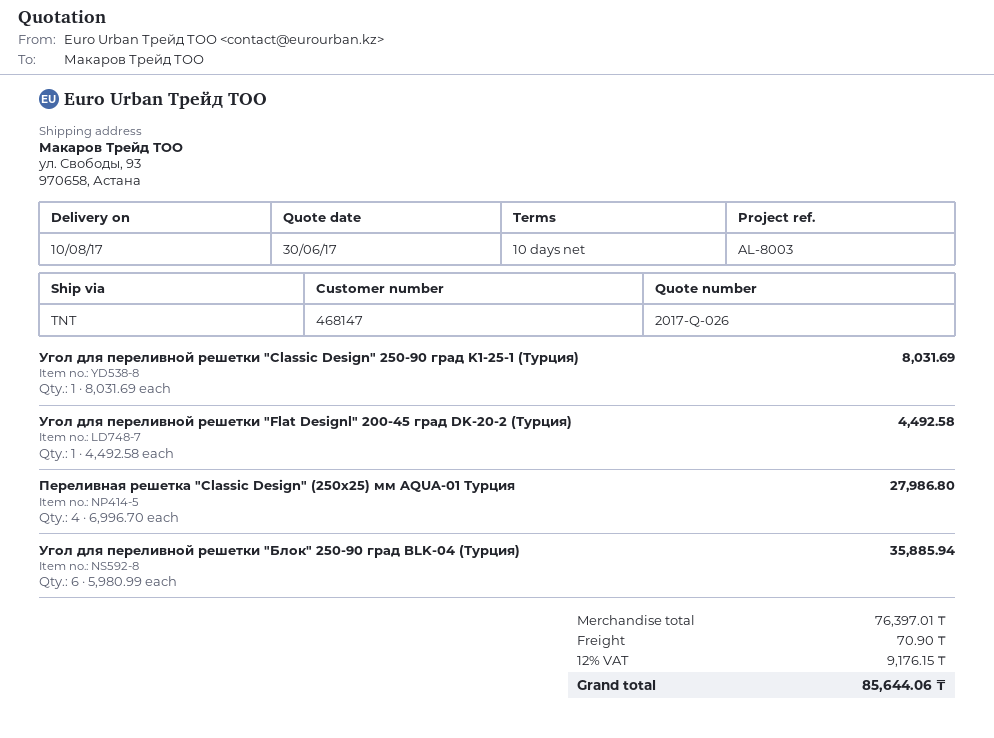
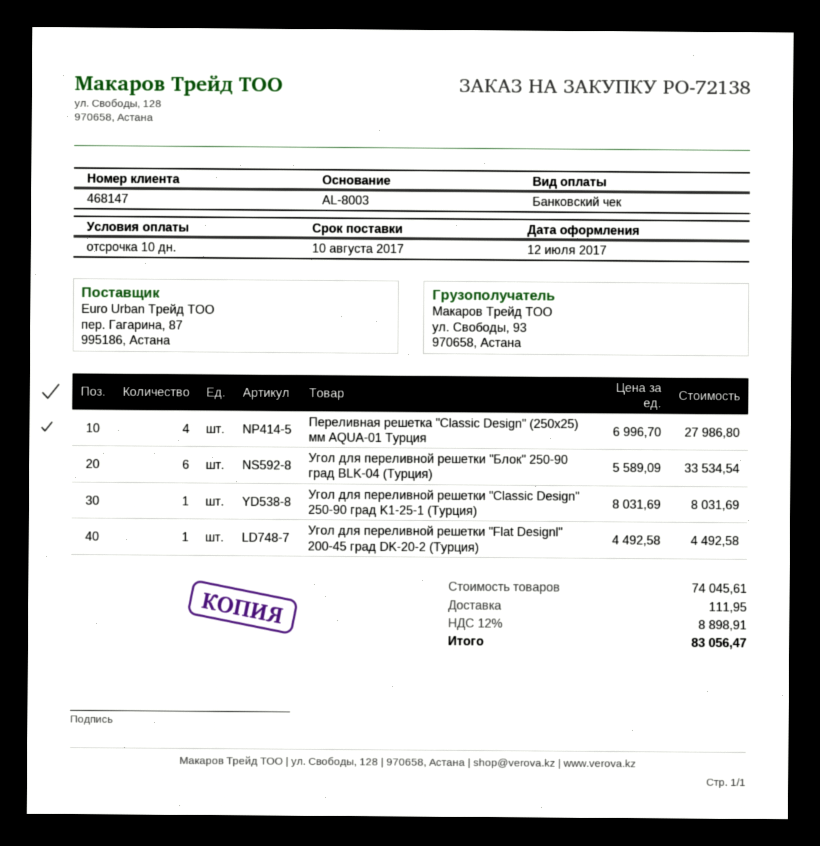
Угол для переливной решетки "Блок" 250-90 град BLK-04 (Турция): 6 x 5980.99 = 35885.94 -> 6 x 5589.09 = 33534.54
subtotal: 76397.01 -> 74045.61
shipping: 70.90 -> 111.95
tax: 12% = 9176.15 -> 12% = 8898.91
total: 85644.06 -> 83056.47

